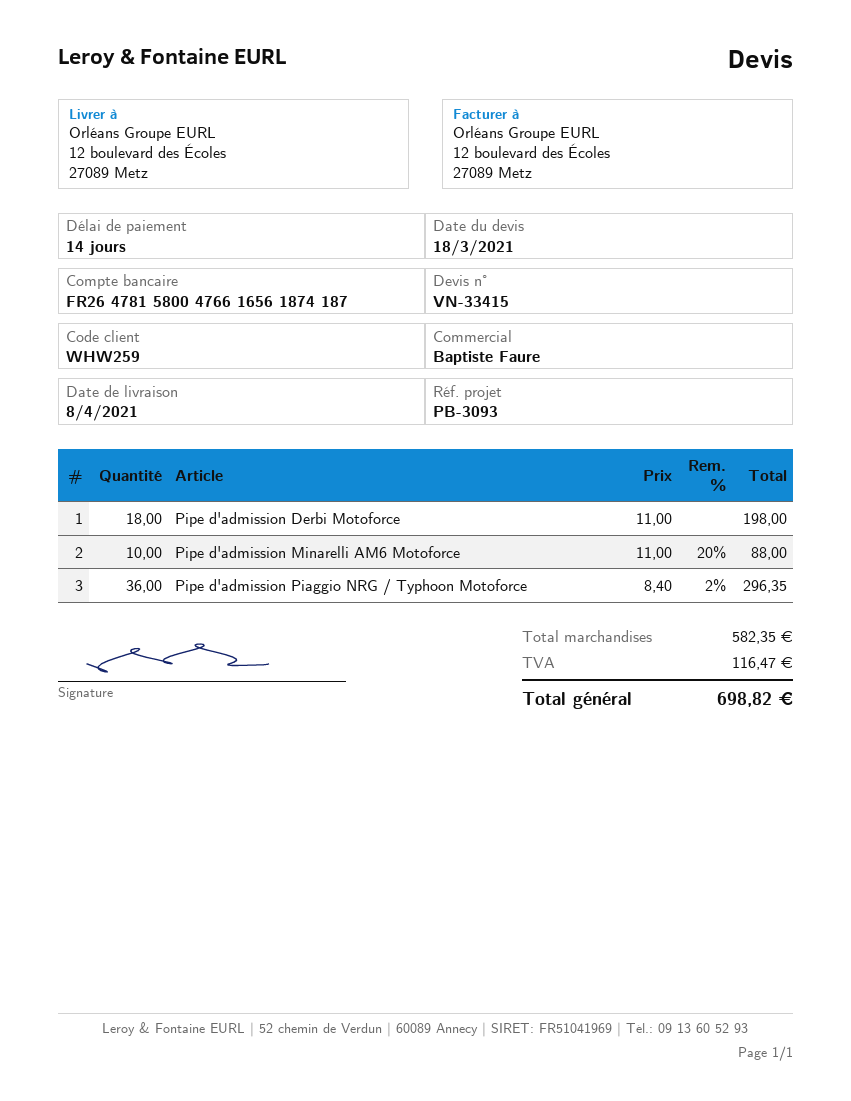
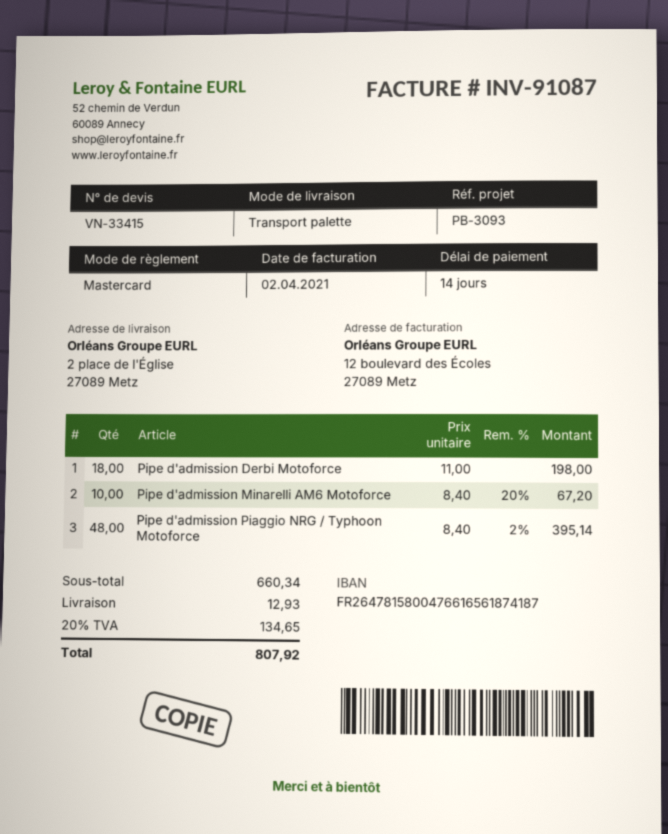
ship to: 12 boulevard des Écoles, 27089 Metz -> 2 place de l'Église, 27089 Metz
Pipe d'admission Minarelli AM6 Motoforce: 10 x 11.00 - 20% = 88.00 -> 10 x 8.40 - 20% = 67.20
Pipe d'admission Piaggio NRG / Typhoon Motoforce: 36 x 8.40 - 2% = 296.35 -> 48 x 8.40 - 2% = 395.14
subtotal: 582.35 -> 660.34
shipping: none -> 12.93
tax: 116.47 -> 134.65
total: 698.82 -> 807.92

